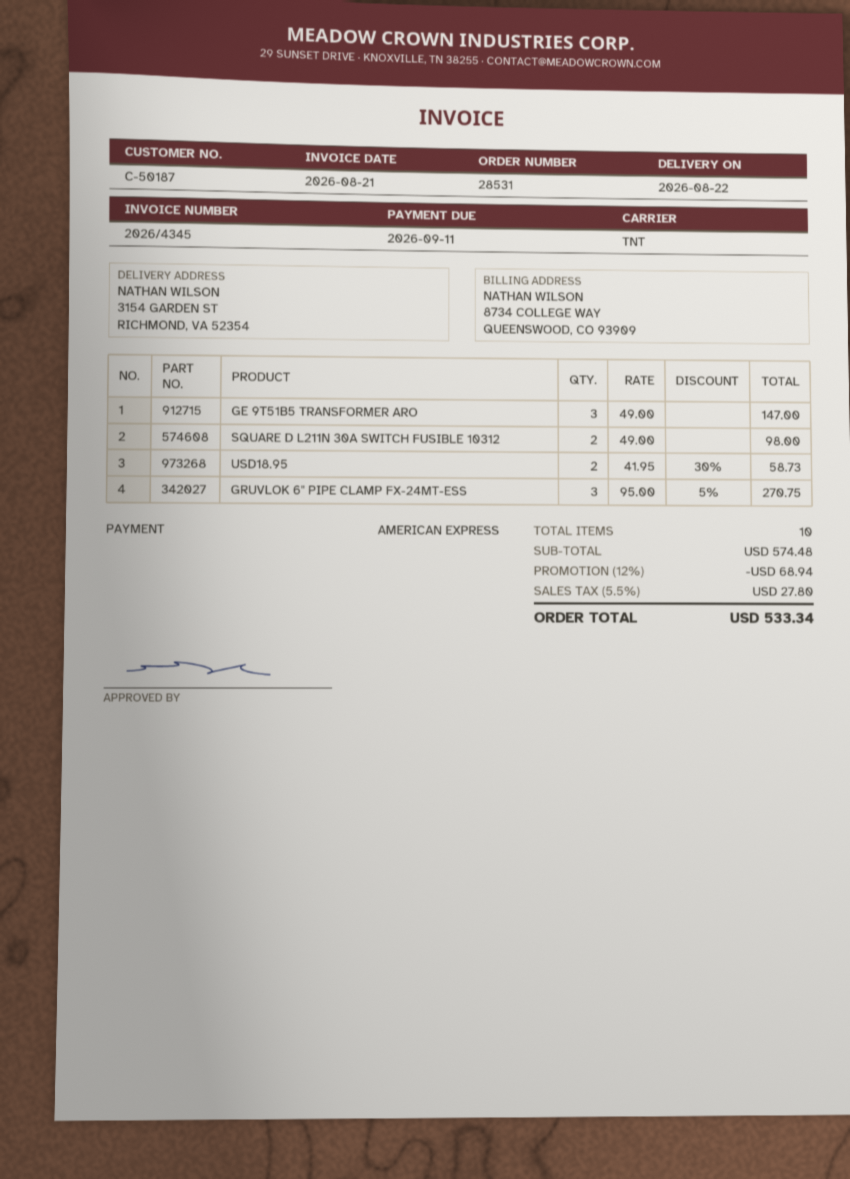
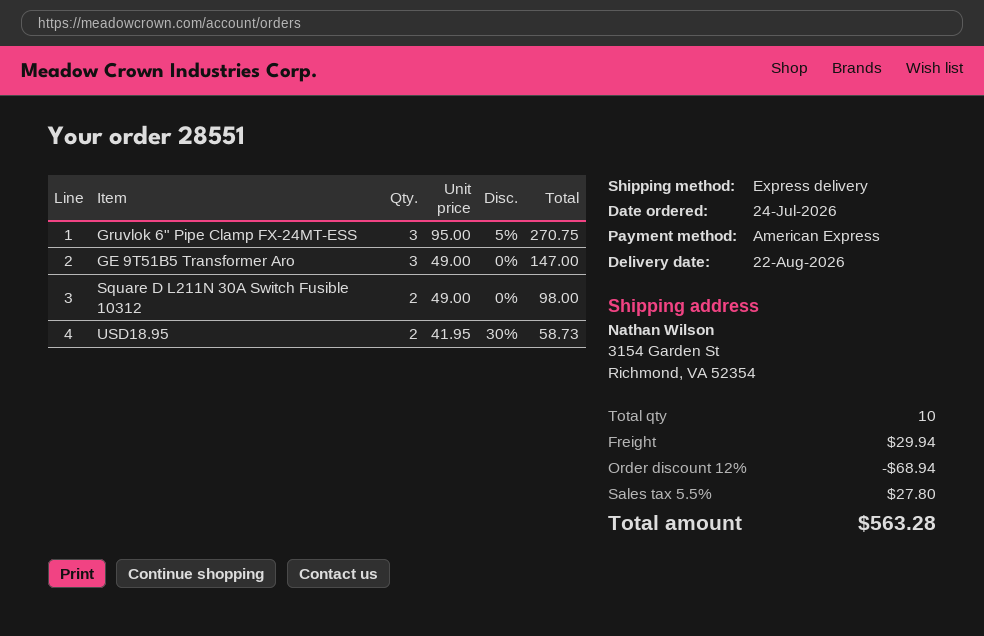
order number: 28531 -> 28551
shipping method: TNT -> express
shipping: none -> 29.94
total: 533.34 -> 563.28

